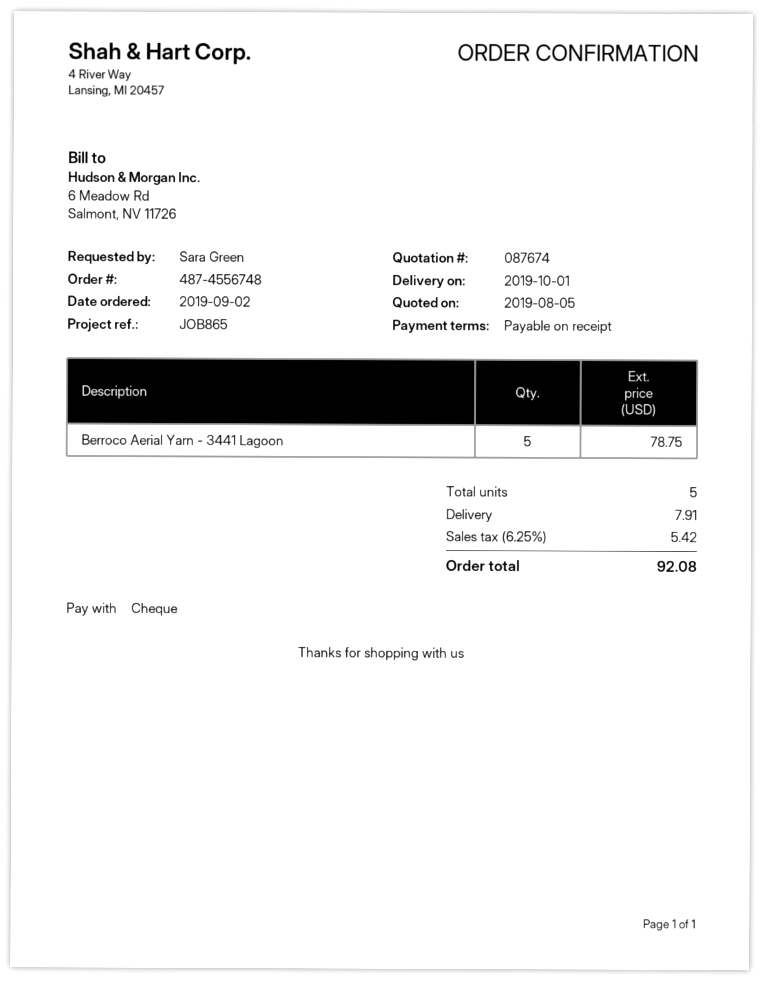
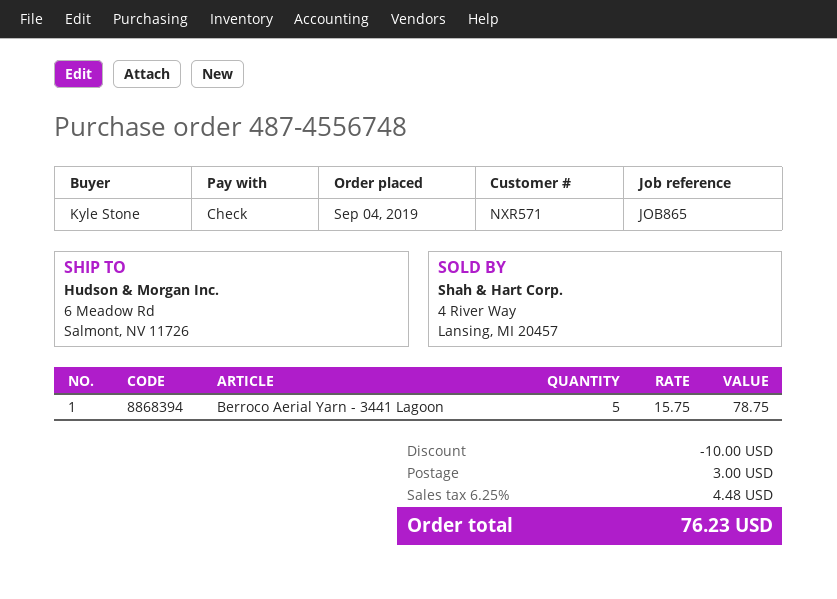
order date: 2019-09-02 -> 2019-09-04
ordered by: Sara Green -> Kyle Stone
discount: none -> 10.00
shipping: 7.91 -> 3.00
tax: 6.25% = 5.42 -> 6.25% = 4.48
total: 92.08 -> 76.23

